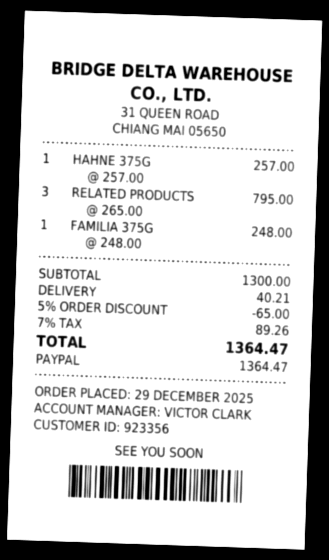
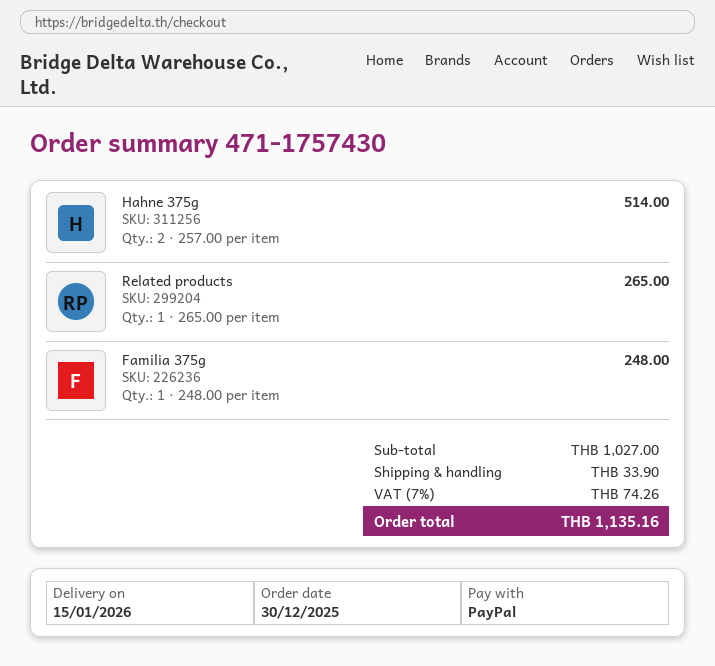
order date: 2025-12-29 -> 2025-12-30
HAHNE 375G: 1 x 257.00 = 257.00 -> 2 x 257.00 = 514.00
RELATED PRODUCTS: 3 x 265.00 = 795.00 -> 1 x 265.00 = 265.00
subtotal: 1300.00 -> 1027.00
discount: 5% = 65.00 -> none
shipping: 40.21 -> 33.90
tax: 7% = 89.26 -> 7% = 74.26
total: 1364.47 -> 1135.16

